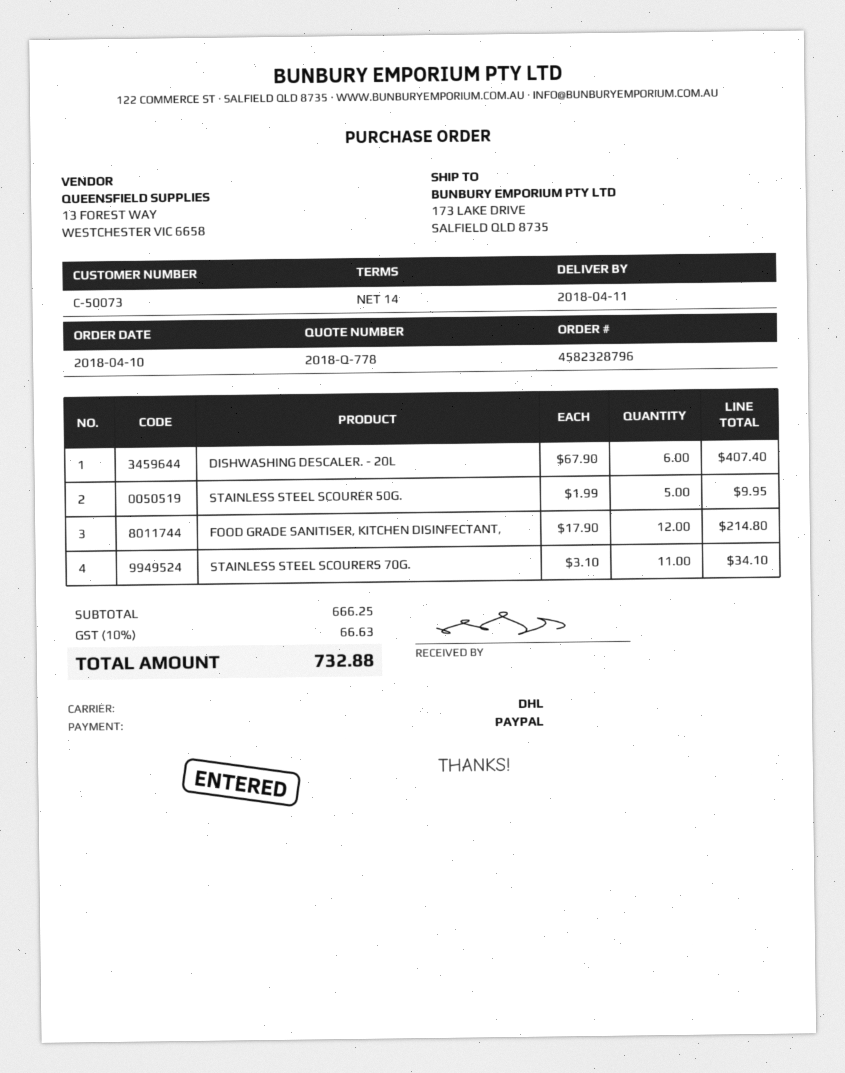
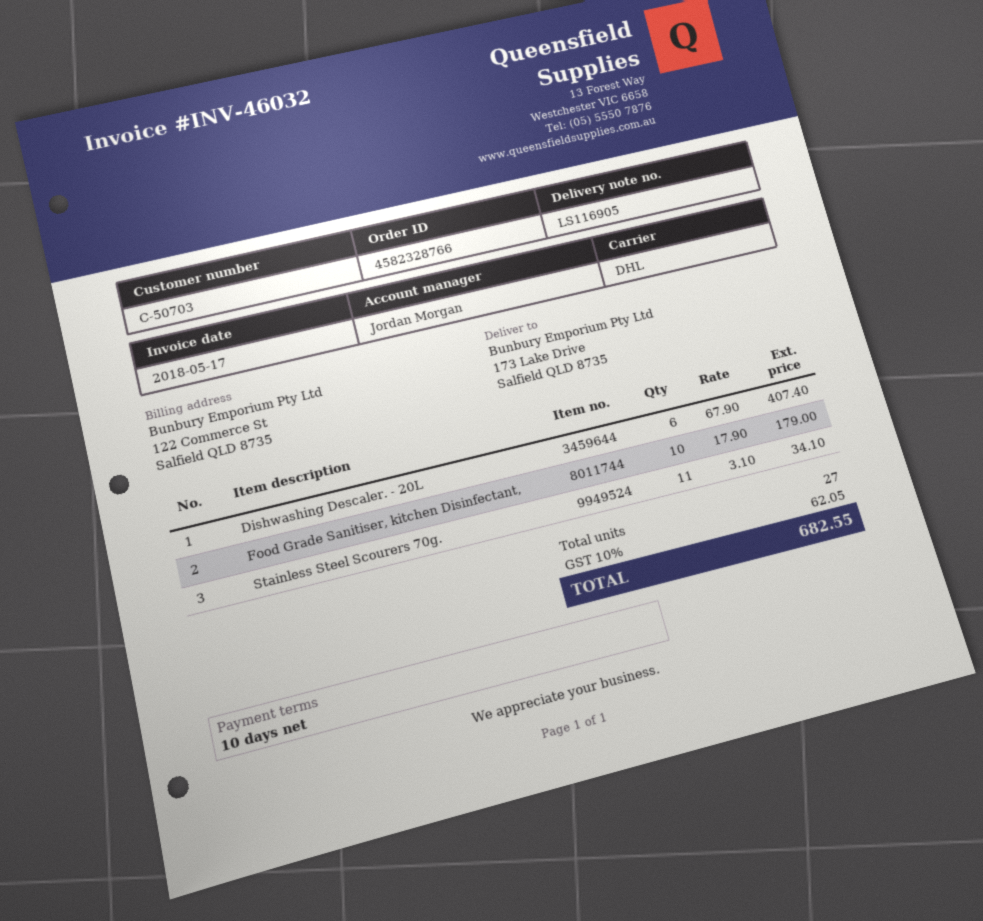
order number: 4582328796 -> 4582328766
payment terms: 14 days -> 10 days
customer number: C-50073 -> C-50703
STAINLESS STEEL SCOURER 50G.: 5 x 1.99 = 9.95 -> none
FOOD GRADE SANITISER, KITCHEN DISINFECTANT,: 12 x 17.90 = 214.80 -> 10 x 17.90 = 179.00
tax: 10% = 66.63 -> 10% = 62.05
total: 732.88 -> 682.55

